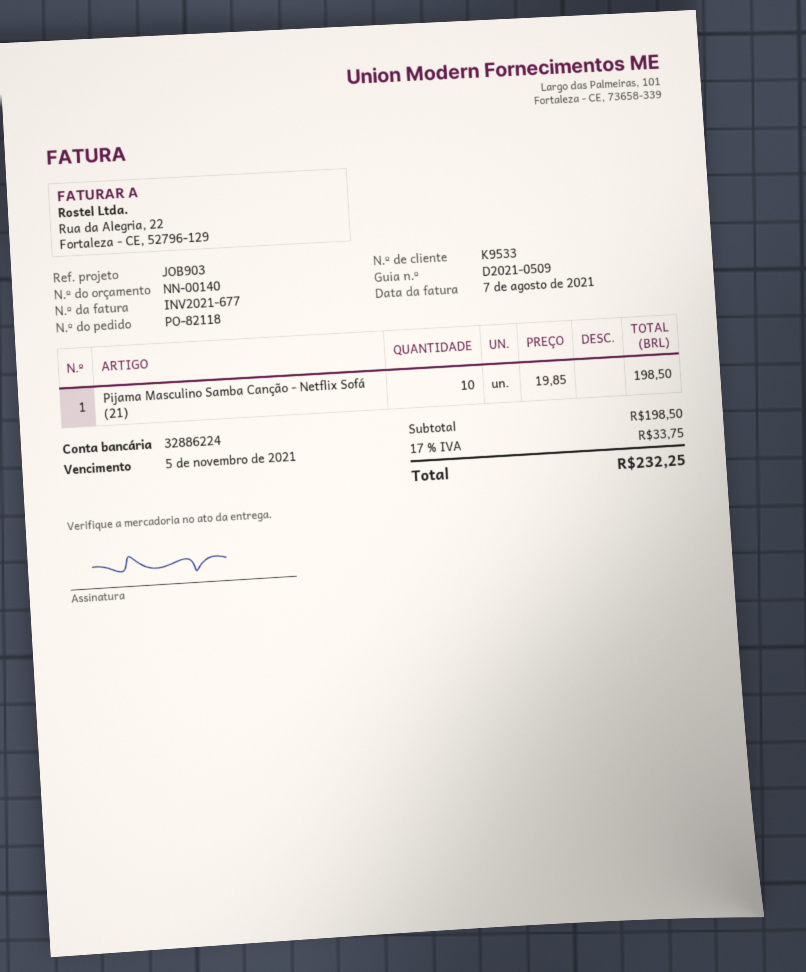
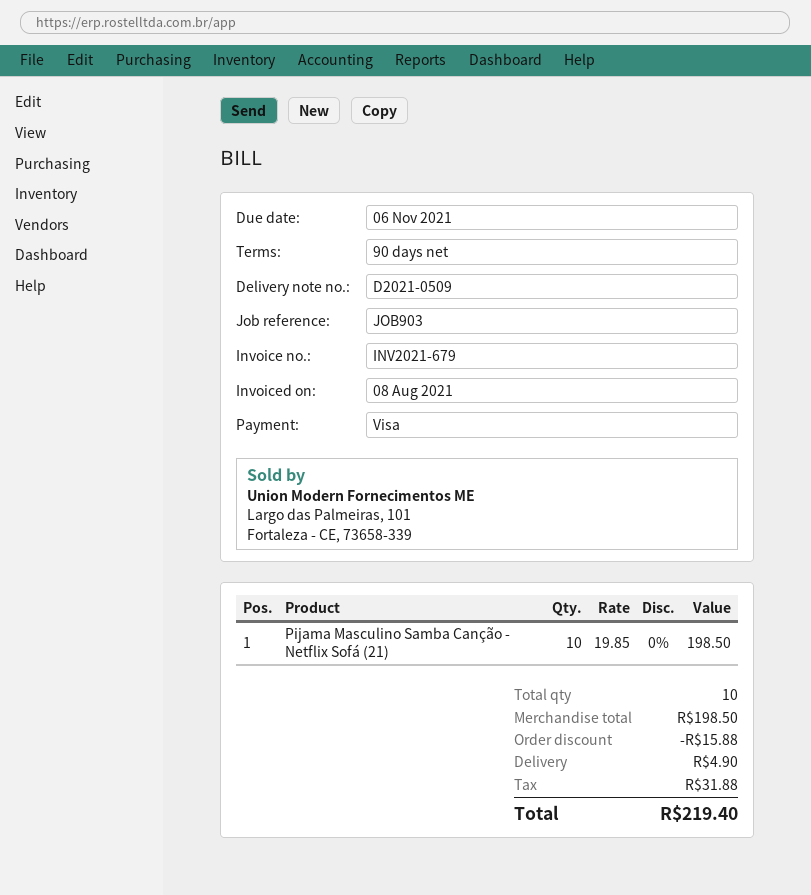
invoice number: INV2021-677 -> INV2021-679
invoice date: 2021-08-07 -> 2021-08-08
due date: 2021-11-05 -> 2021-11-06
discount: none -> 15.88
shipping: none -> 4.90
tax: 33.75 -> 31.88
total: 232.25 -> 219.40

